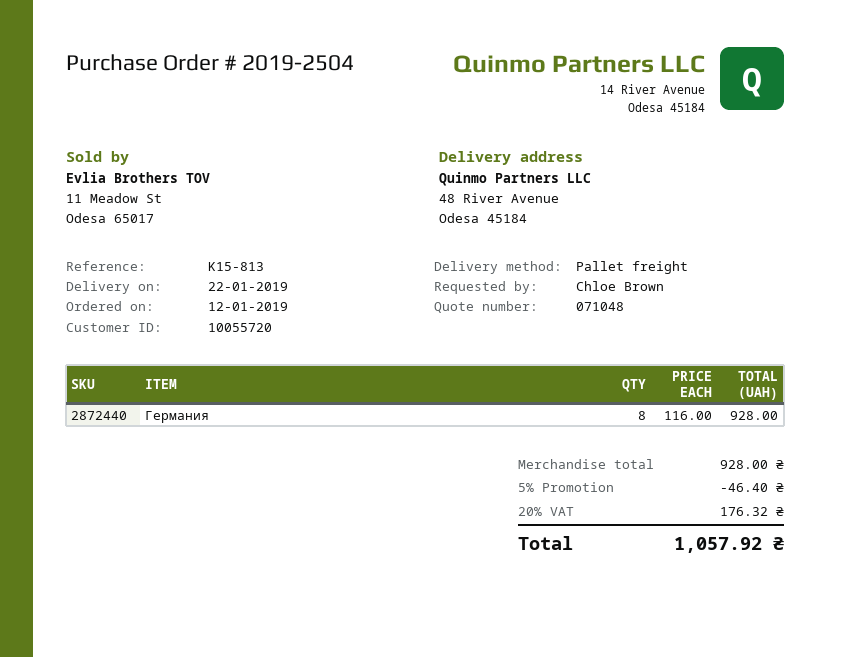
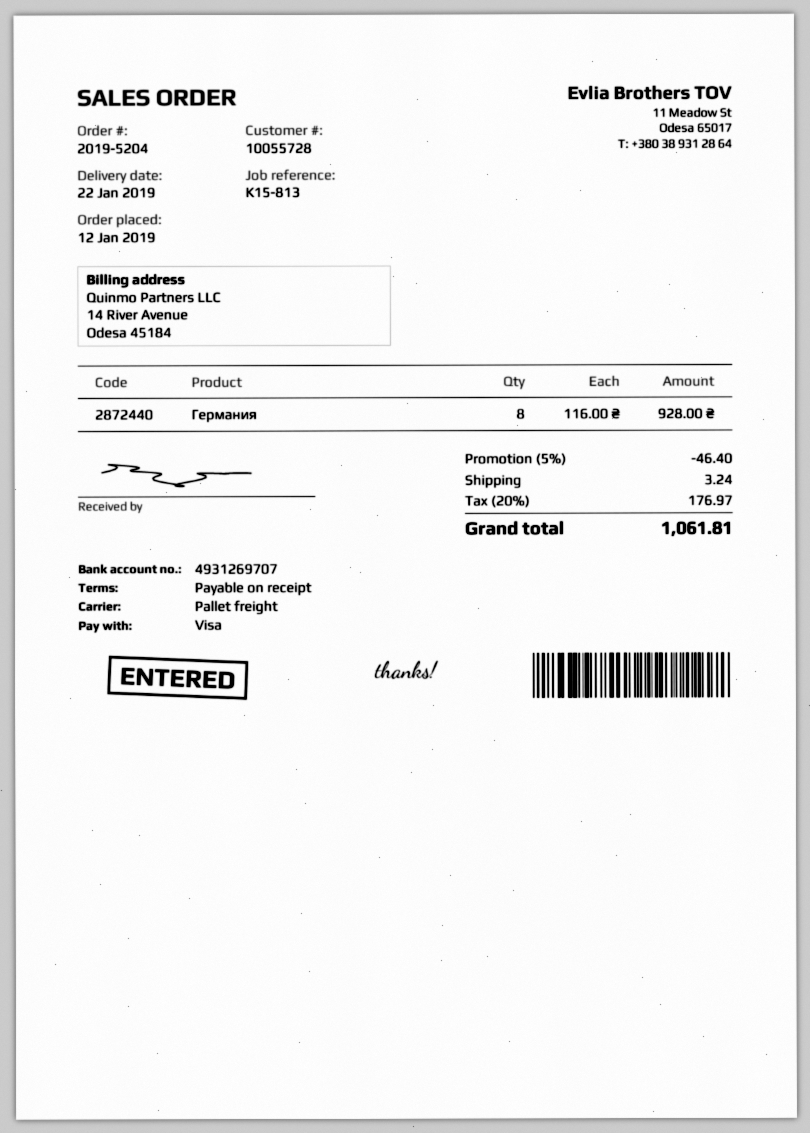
order number: 2019-2504 -> 2019-5204
customer number: 10055720 -> 10055728
shipping: none -> 3.24
tax: 20% = 176.32 -> 20% = 176.97
total: 1057.92 -> 1061.81

